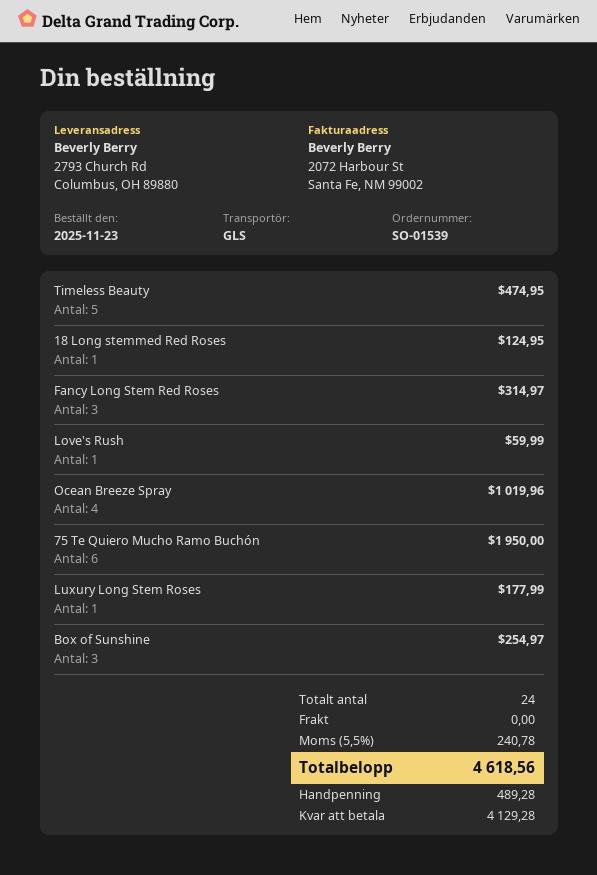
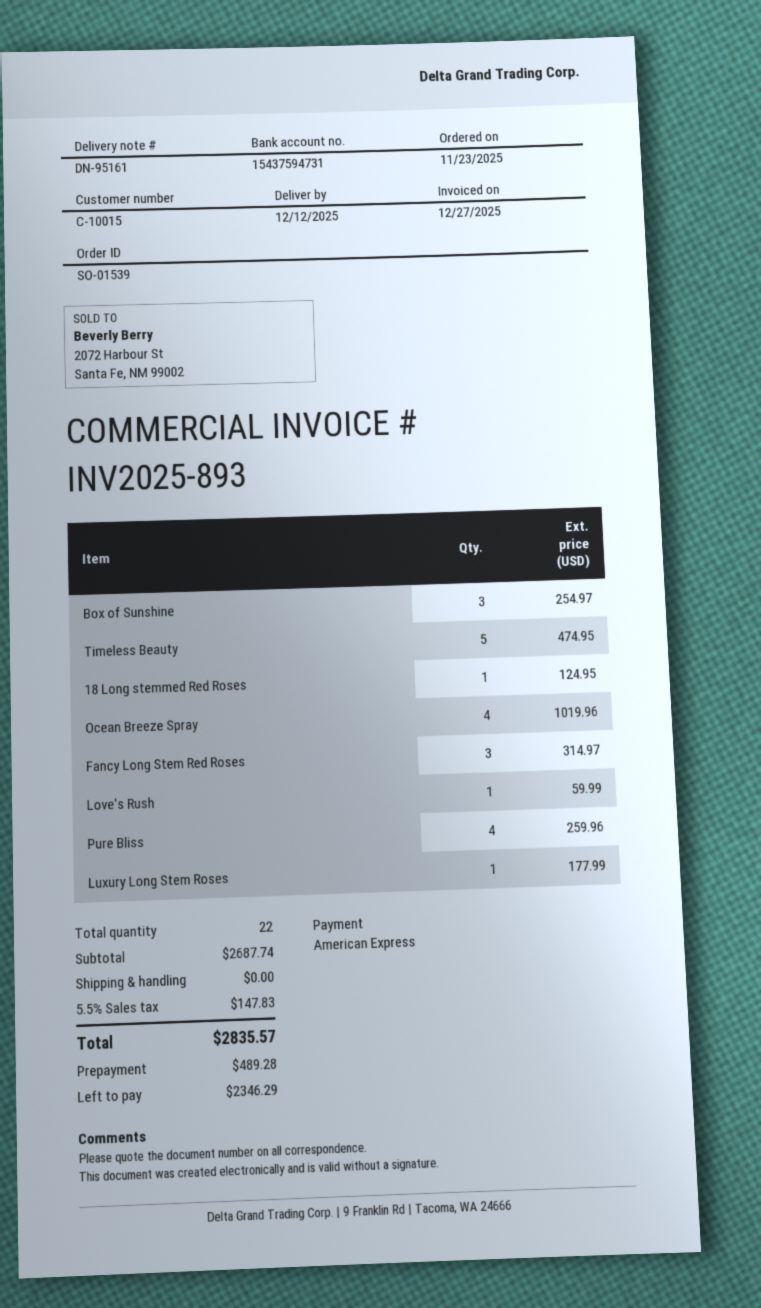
75 Te Quiero Mucho Ramo Buchón: 6 for 1950.00 -> none
Pure Bliss: none -> 4 for 259.96
total quantity: 24 -> 22
tax: 5.5% = 240.78 -> 5.5% = 147.83
total: 4618.56 -> 2835.57
balance: 4129.28 -> 2346.29

